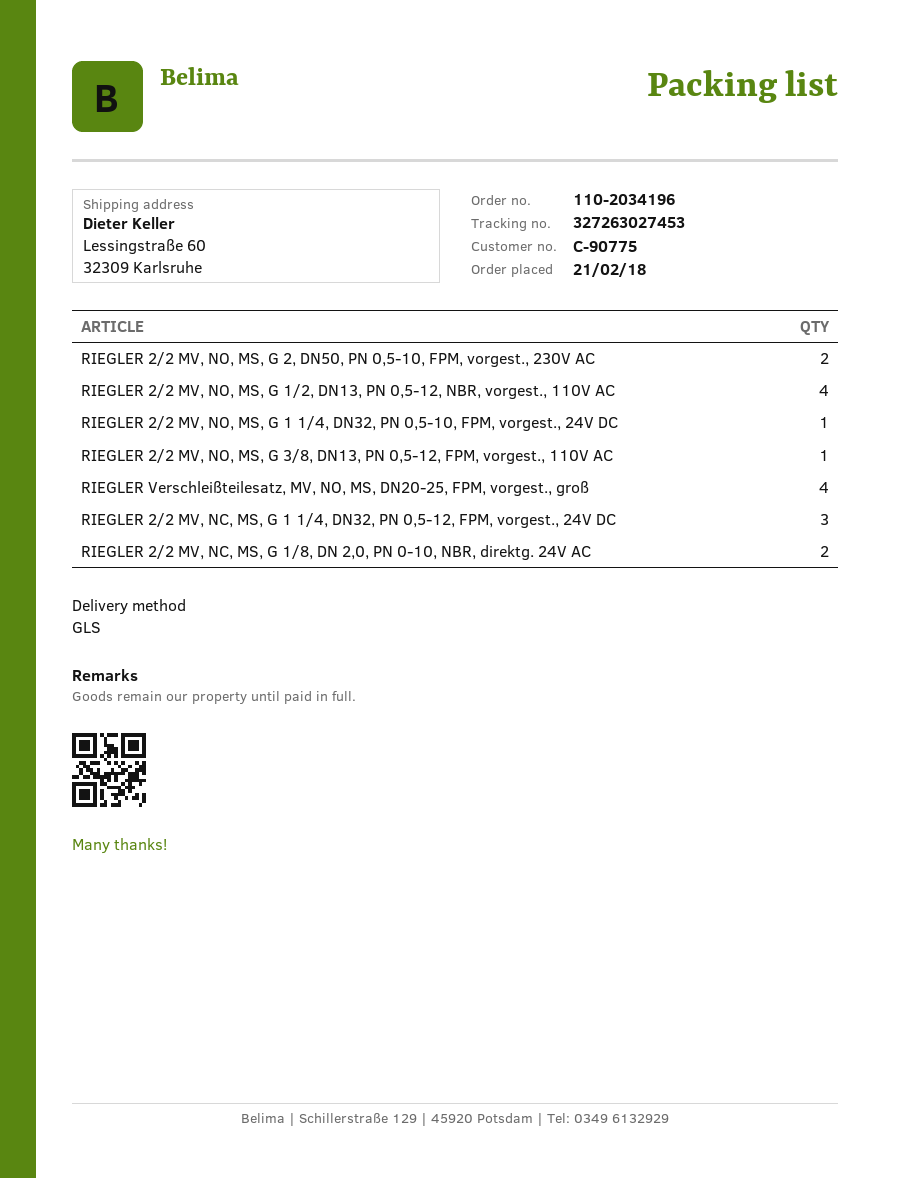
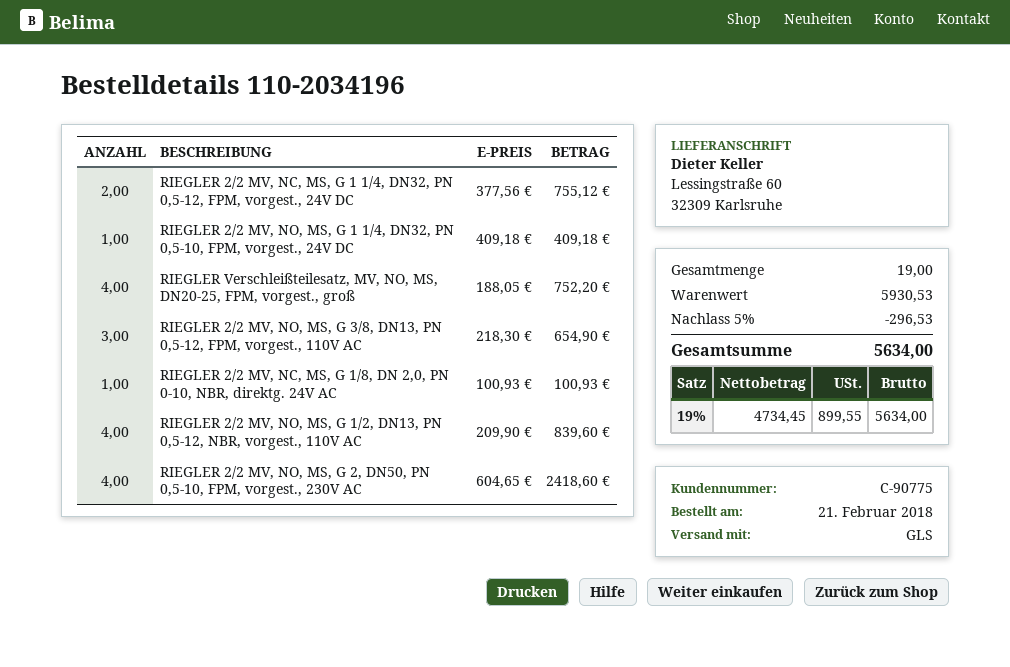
RIEGLER 2/2 MV, NO, MS, G 2, DN50, PN 0,5-10, FPM, vorgest., 230V AC: 2 -> 4
RIEGLER 2/2 MV, NO, MS, G 3/8, DN13, PN 0,5-12, FPM, vorgest., 110V AC: 1 -> 3
RIEGLER 2/2 MV, NC, MS, G 1 1/4, DN32, PN 0,5-12, FPM, vorgest., 24V DC: 3 -> 2
RIEGLER 2/2 MV, NC, MS, G 1/8, DN 2,0, PN 0-10, NBR, direktg. 24V AC: 2 -> 1

